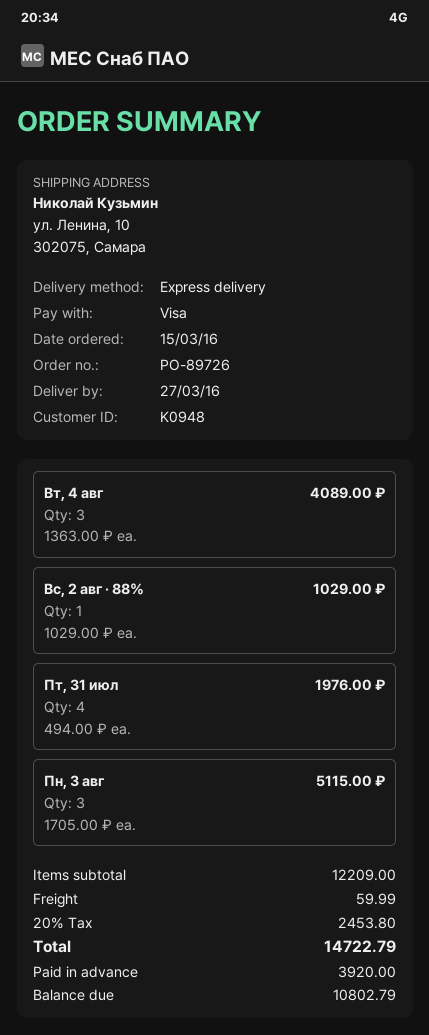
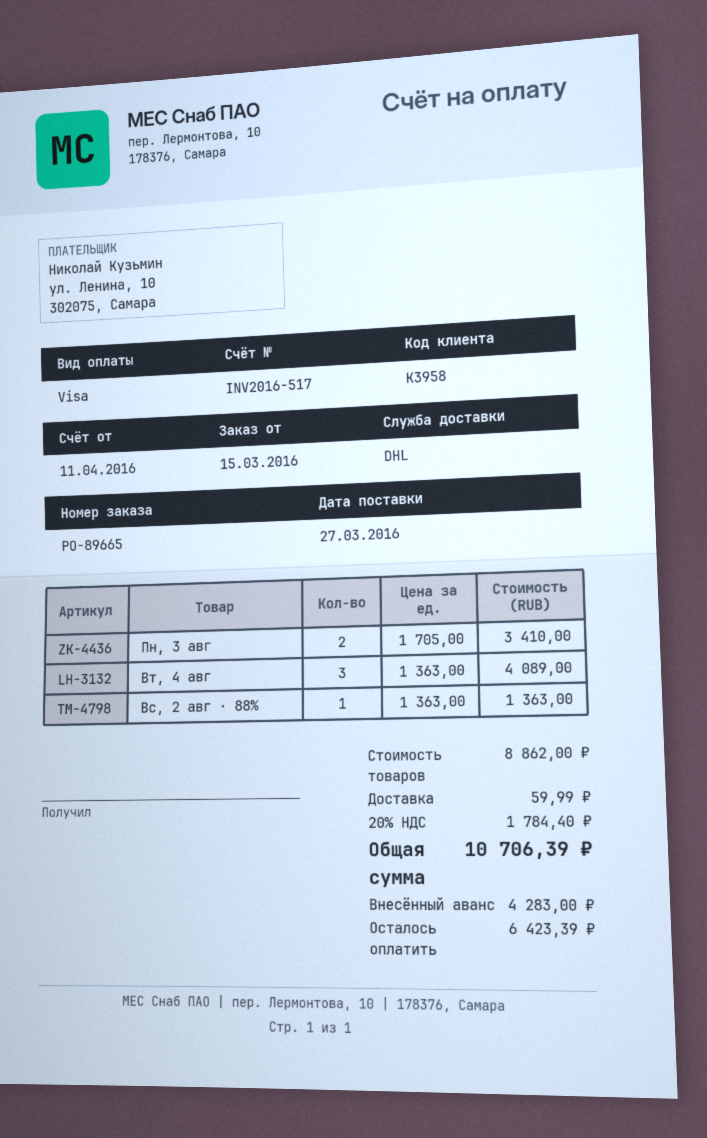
order number: PO-89726 -> PO-89665
customer number: K0948 -> K3958
shipping method: express -> DHL
Вс, 2 авг · 88%: 1 x 1029.00 = 1029.00 -> 1 x 1363.00 = 1363.00
Пт, 31 июл: 4 x 494.00 = 1976.00 -> none
Пн, 3 авг: 3 x 1705.00 = 5115.00 -> 2 x 1705.00 = 3410.00
subtotal: 12209.00 -> 8862.00
tax: 20% = 2453.80 -> 20% = 1784.40
total: 14722.79 -> 10706.39
deposit: 3920.00 -> 4283.00
balance: 10802.79 -> 6423.39

